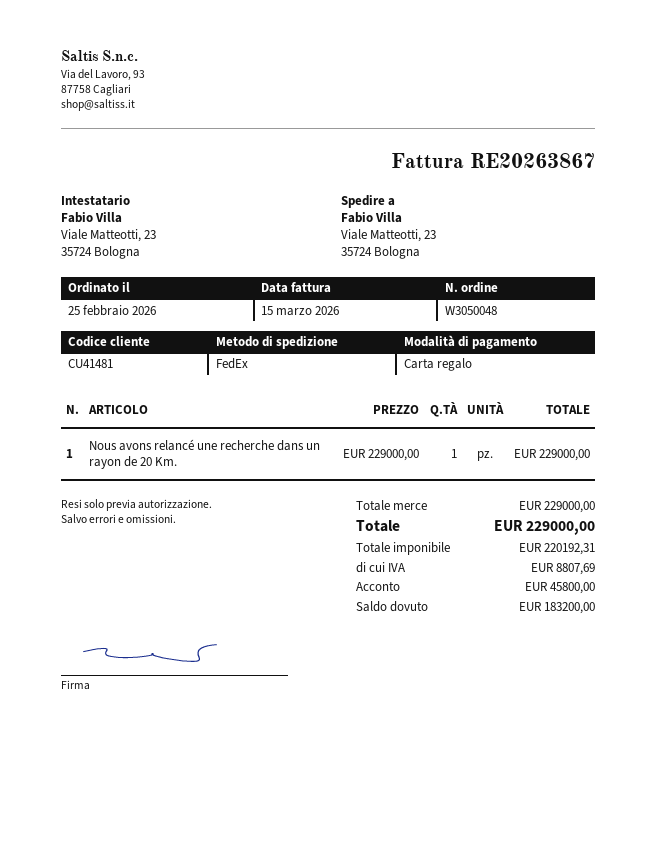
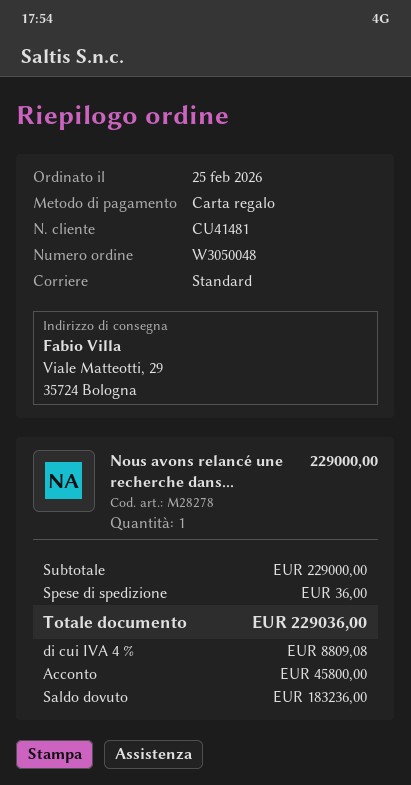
shipping method: FedEx -> standard
ship to: Viale Matteotti, 23, 35724 Bologna -> Viale Matteotti, 29, 35724 Bologna
shipping: none -> 36.00
tax: 8807.69 -> 8809.08
total: 229000.00 -> 229036.00
balance: 183200.00 -> 183236.00

